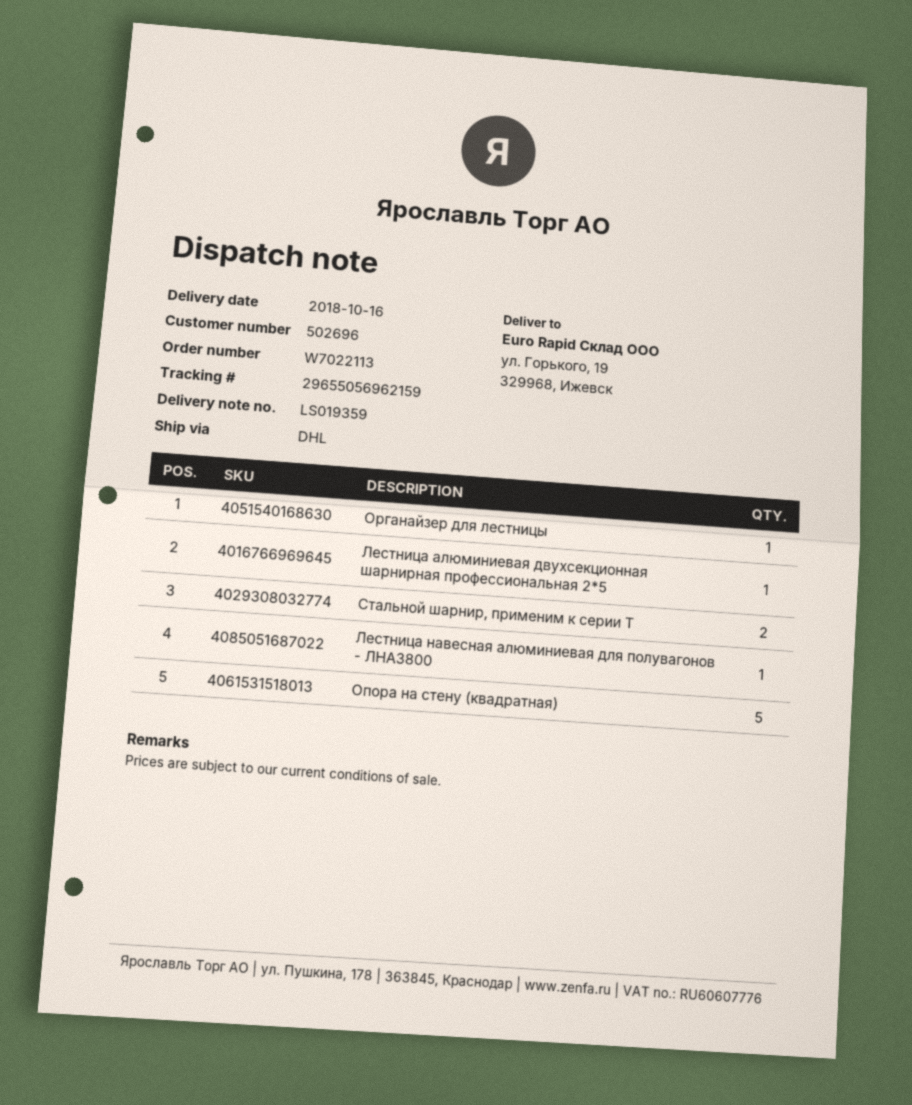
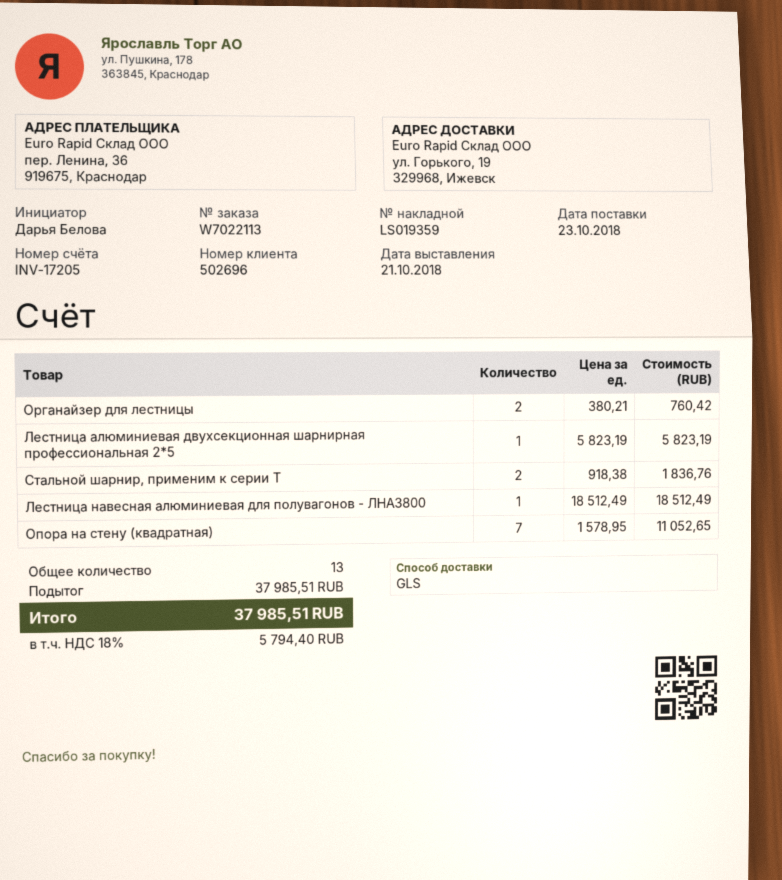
delivery date: 2018-10-16 -> 2018-10-23
shipping method: DHL -> GLS
Органайзер для лестницы: 1 -> 2
Опора на стену (квадратная): 5 -> 7

